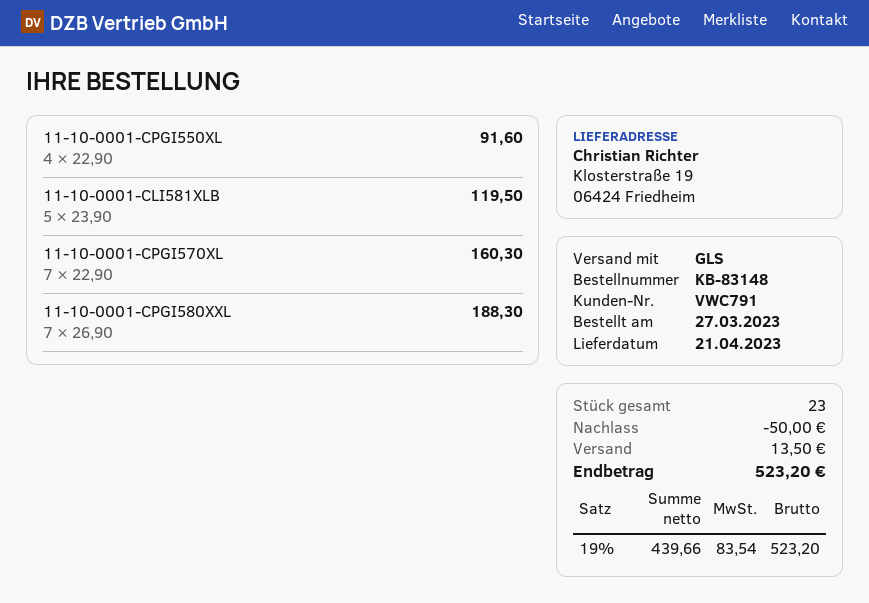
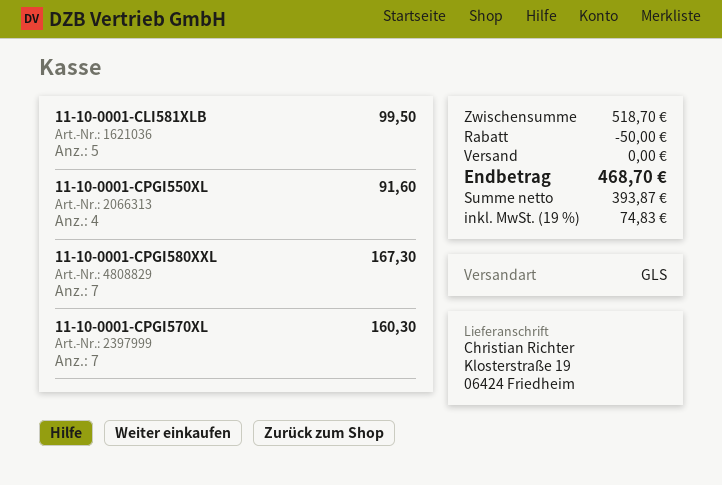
11-10-0001-CLI581XLB: 5 for 119.50 -> 5 for 99.50
11-10-0001-CPGI580XXL: 7 for 188.30 -> 7 for 167.30
shipping: 13.50 -> 0.00
net: 439.66 -> 393.87
tax: 19% = 83.54 -> 19% = 74.83
total: 523.20 -> 468.70

